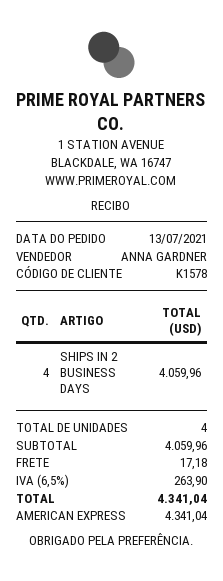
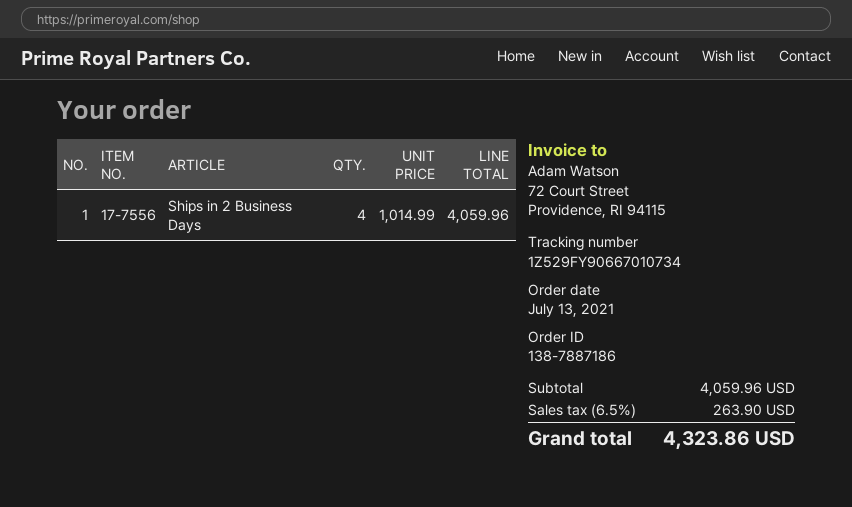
shipping: 17.18 -> none
total: 4341.04 -> 4323.86

